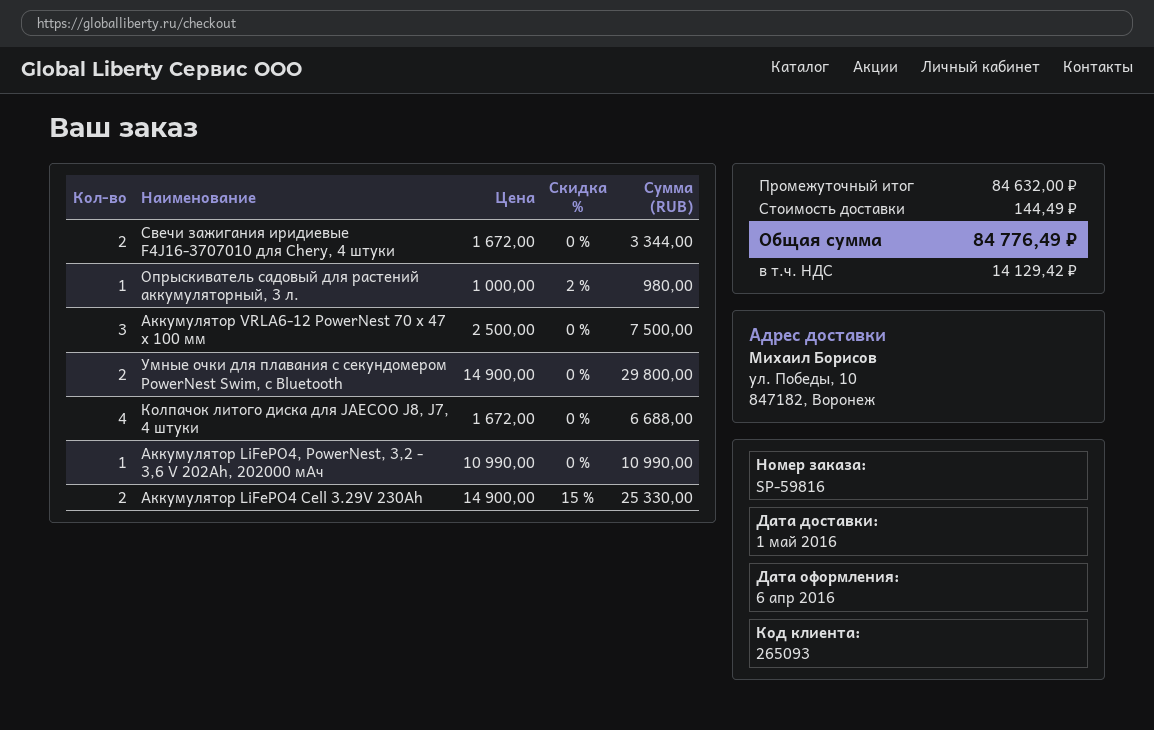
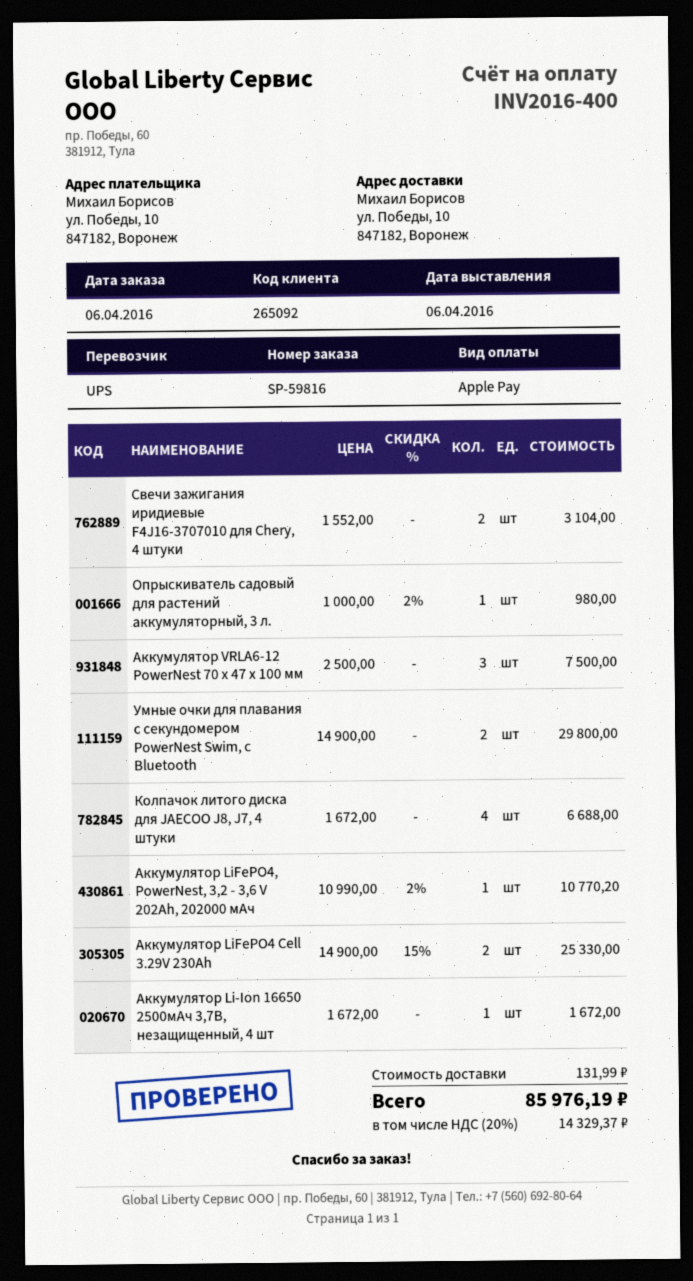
customer number: 265093 -> 265092
Свечи зажигания иридиевые F4J16-3707010 для Chery, 4 штуки: 2 x 1672.00 = 3344.00 -> 2 x 1552.00 = 3104.00
Аккумулятор LiFePO4, PowerNest, 3,2 - 3,6 V 202Ah, 202000 мАч: 1 x 10990.00 = 10990.00 -> 1 x 10990.00 - 2% = 10770.20
Аккумулятор Li-Ion 16650 2500мАч 3,7В, незащищенный, 4 шт: none -> 1 x 1672.00 = 1672.00
shipping: 144.49 -> 131.99
tax: 14129.42 -> 14329.37
total: 84776.49 -> 85976.19

